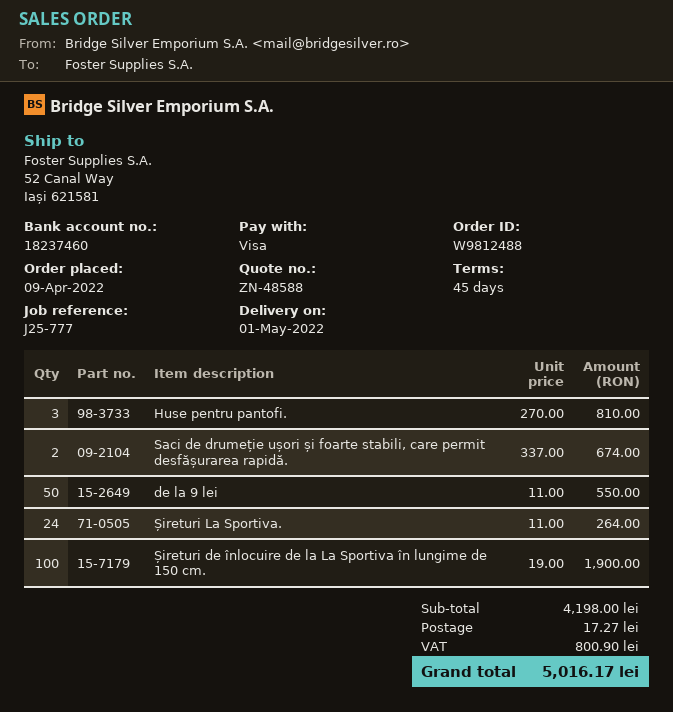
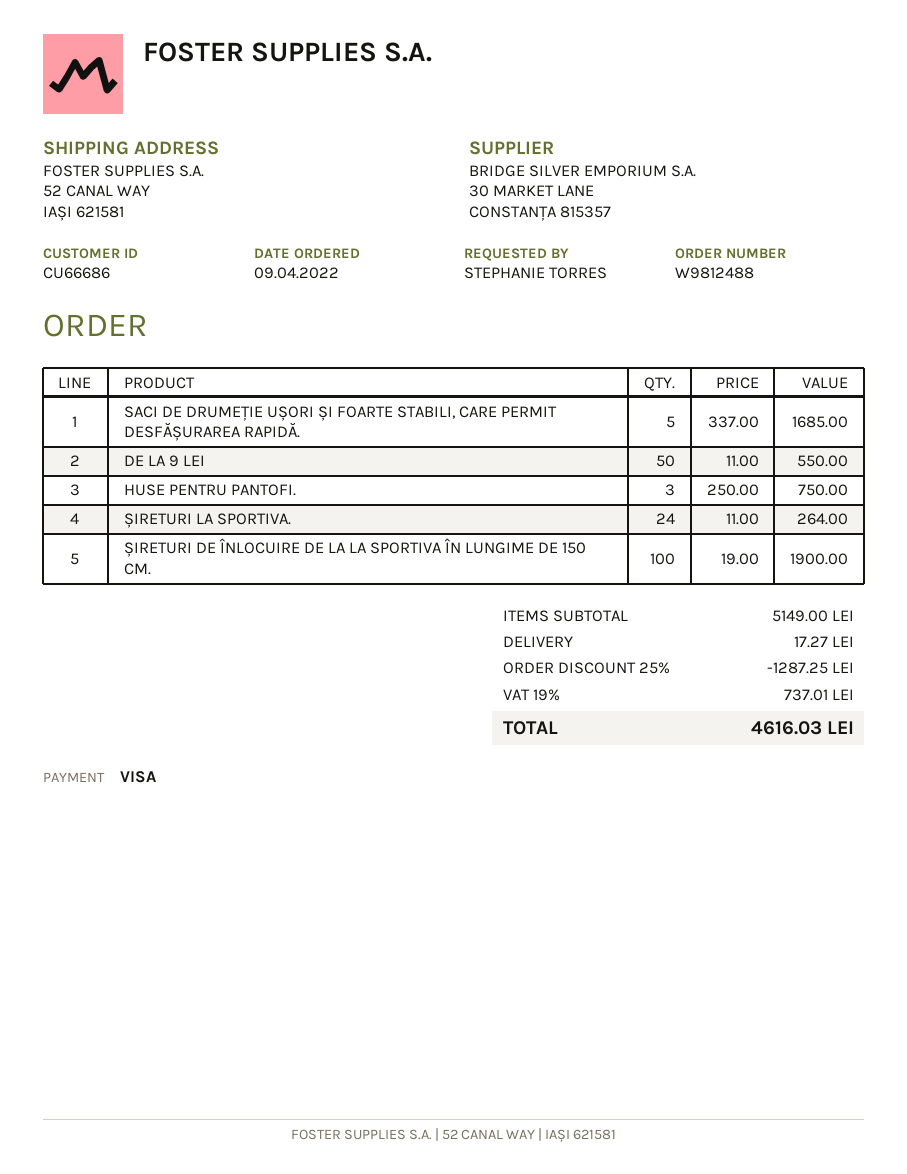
Huse pentru pantofi.: 3 x 270.00 = 810.00 -> 3 x 250.00 = 750.00
Saci de drumeție ușori și foarte stabili, care permit desfășurarea rapidă.: 2 x 337.00 = 674.00 -> 5 x 337.00 = 1685.00
subtotal: 4198.00 -> 5149.00
discount: none -> 25% = 1287.25
tax: 800.90 -> 737.01
total: 5016.17 -> 4616.03

